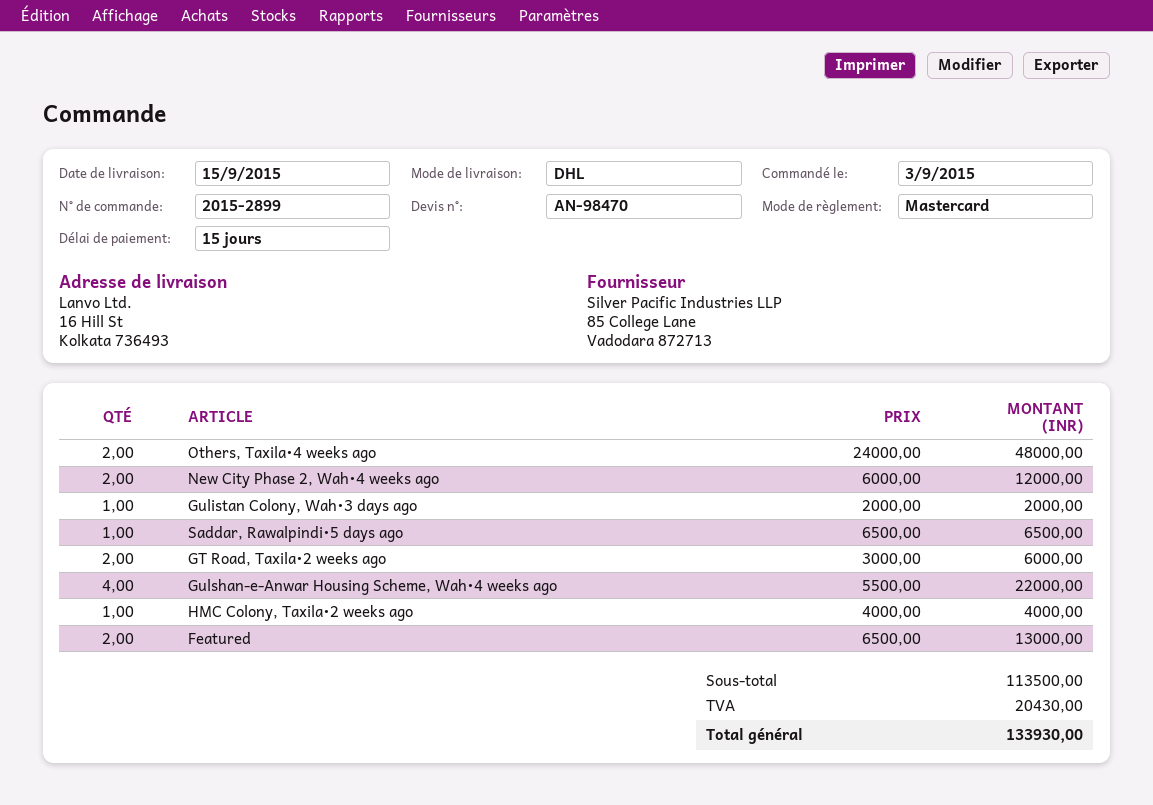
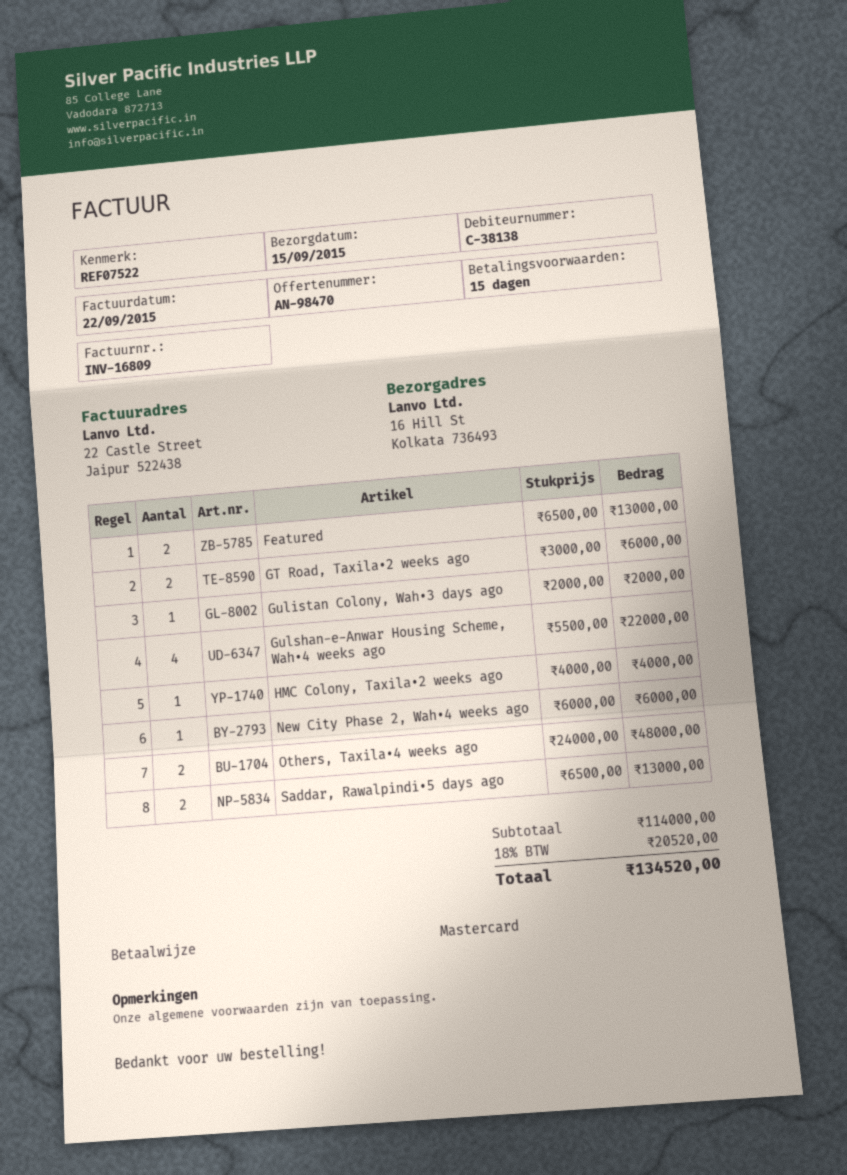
New City Phase 2, Wah•4 weeks ago: 2 x 6000.00 = 12000.00 -> 1 x 6000.00 = 6000.00
Saddar, Rawalpindi•5 days ago: 1 x 6500.00 = 6500.00 -> 2 x 6500.00 = 13000.00
subtotal: 113500.00 -> 114000.00
tax: 20430.00 -> 20520.00
total: 133930.00 -> 134520.00

